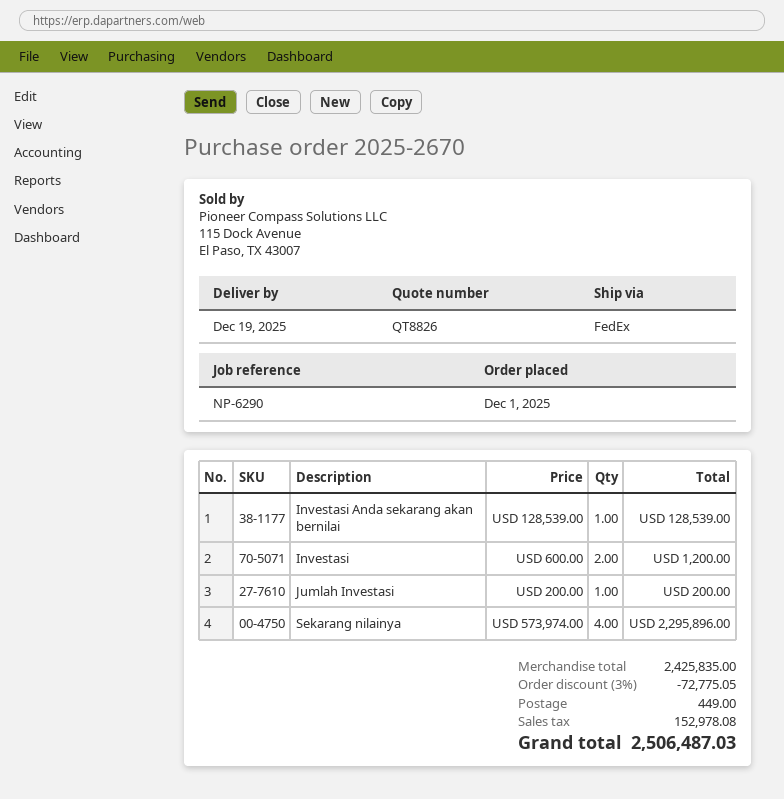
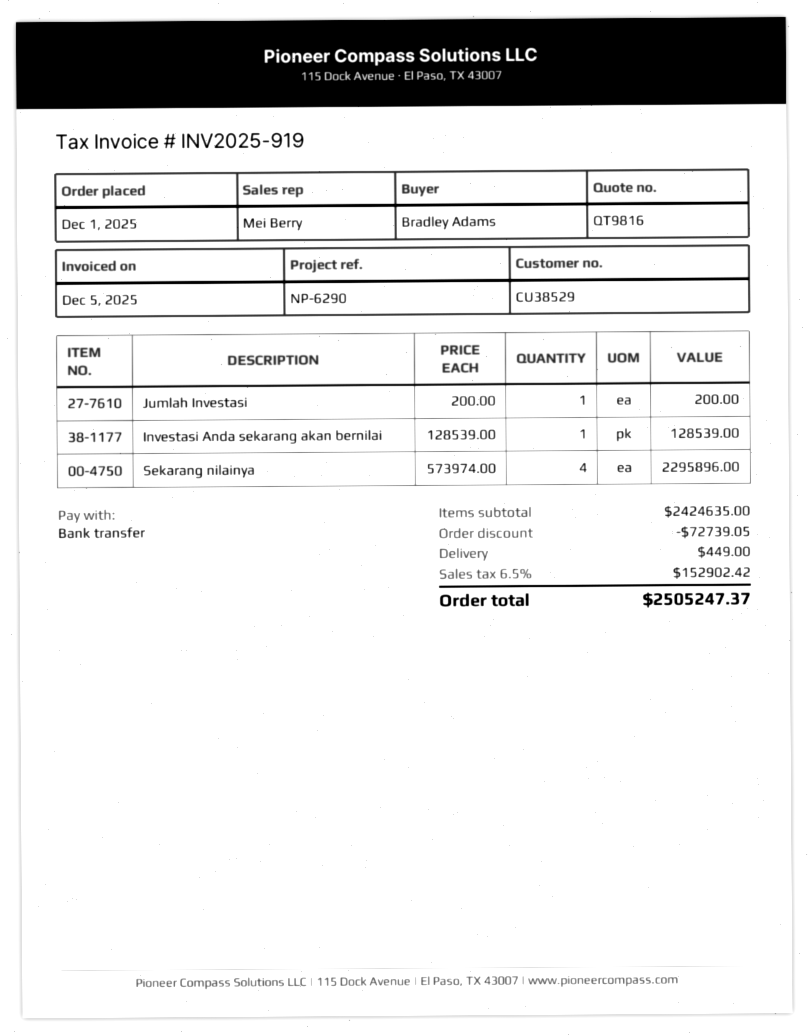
quote number: QT8826 -> QT9816
Investasi: 2 x 600.00 = 1200.00 -> none
subtotal: 2425835.00 -> 2424635.00
discount: 72775.05 -> 72739.05
tax: 152978.08 -> 152902.42
total: 2506487.03 -> 2505247.37

